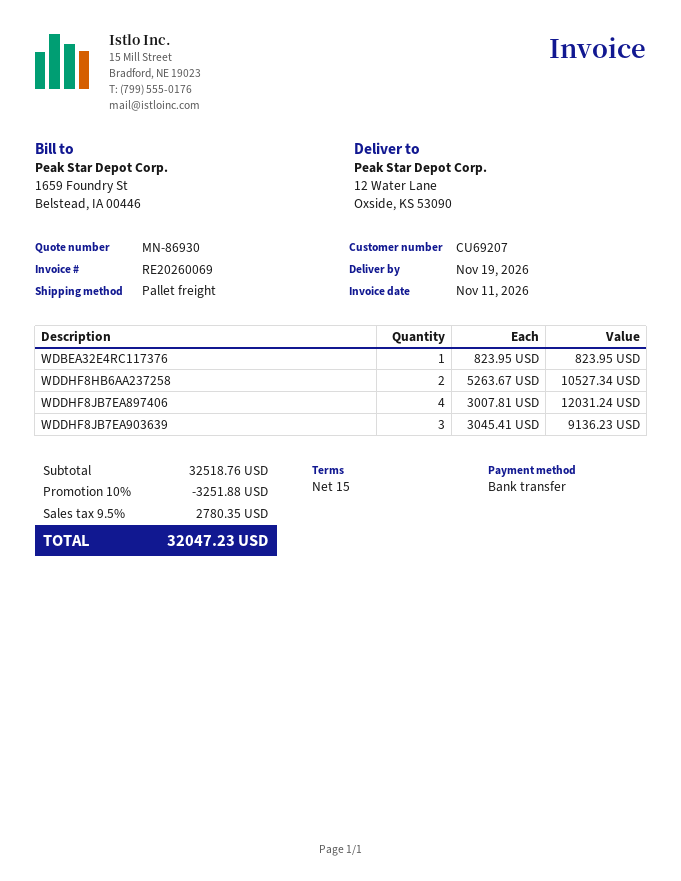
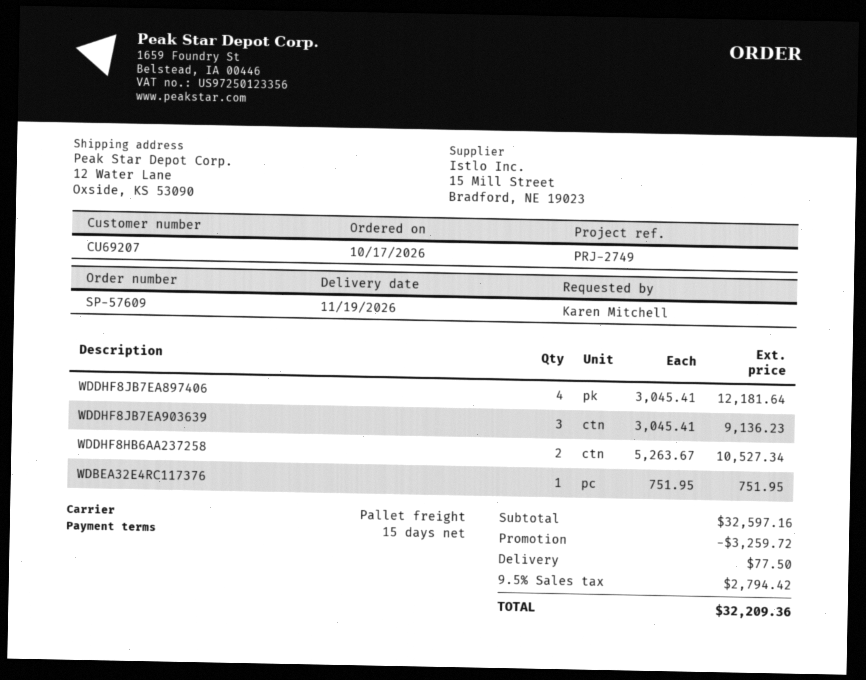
WDBEA32E4RC117376: 1 x 823.95 = 823.95 -> 1 x 751.95 = 751.95
WDDHF8JB7EA897406: 4 x 3007.81 = 12031.24 -> 4 x 3045.41 = 12181.64
subtotal: 32518.76 -> 32597.16
discount: 3251.88 -> 3259.72
shipping: none -> 77.50
tax: 9.5% = 2780.35 -> 9.5% = 2794.42
total: 32047.23 -> 32209.36

